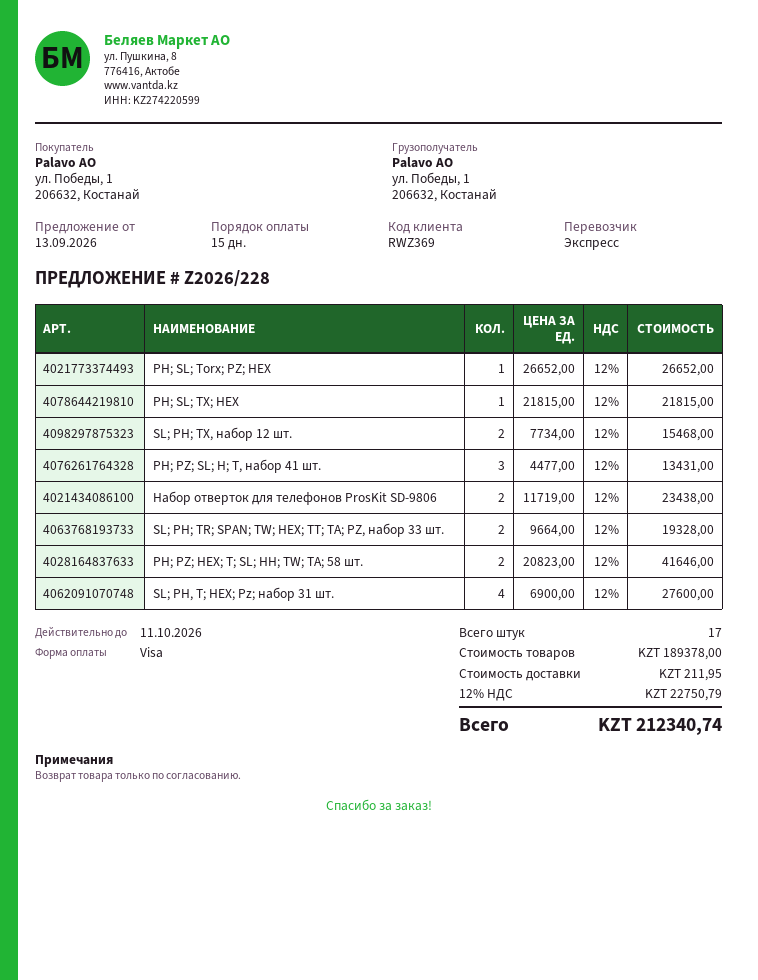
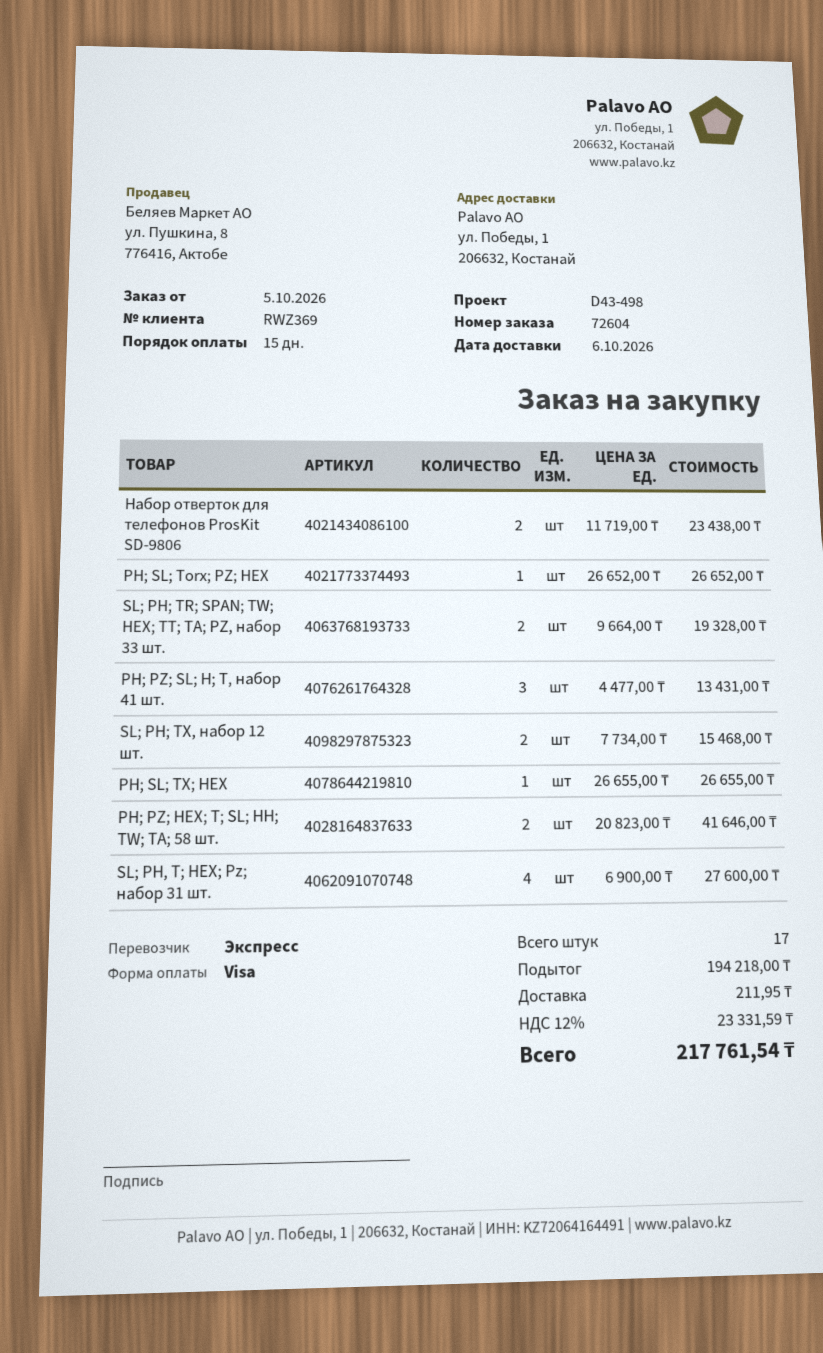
PH; SL; TX; HEX: 1 x 21815.00 = 21815.00 -> 1 x 26655.00 = 26655.00
subtotal: 189378.00 -> 194218.00
tax: 12% = 22750.79 -> 12% = 23331.59
total: 212340.74 -> 217761.54

